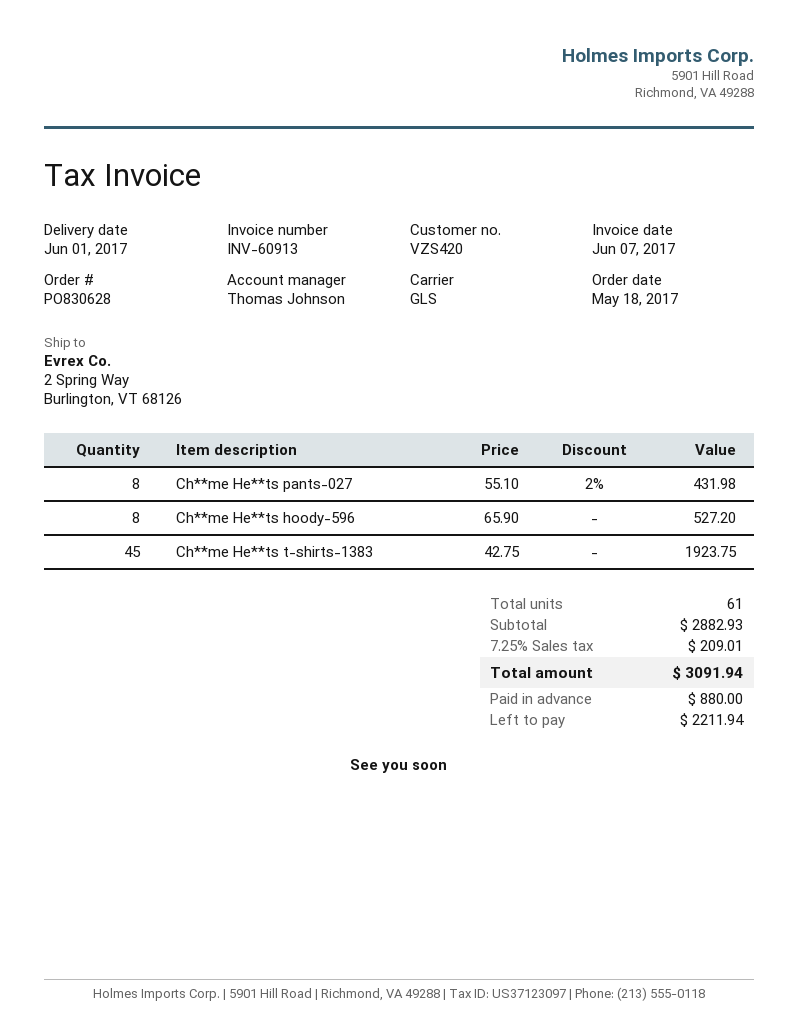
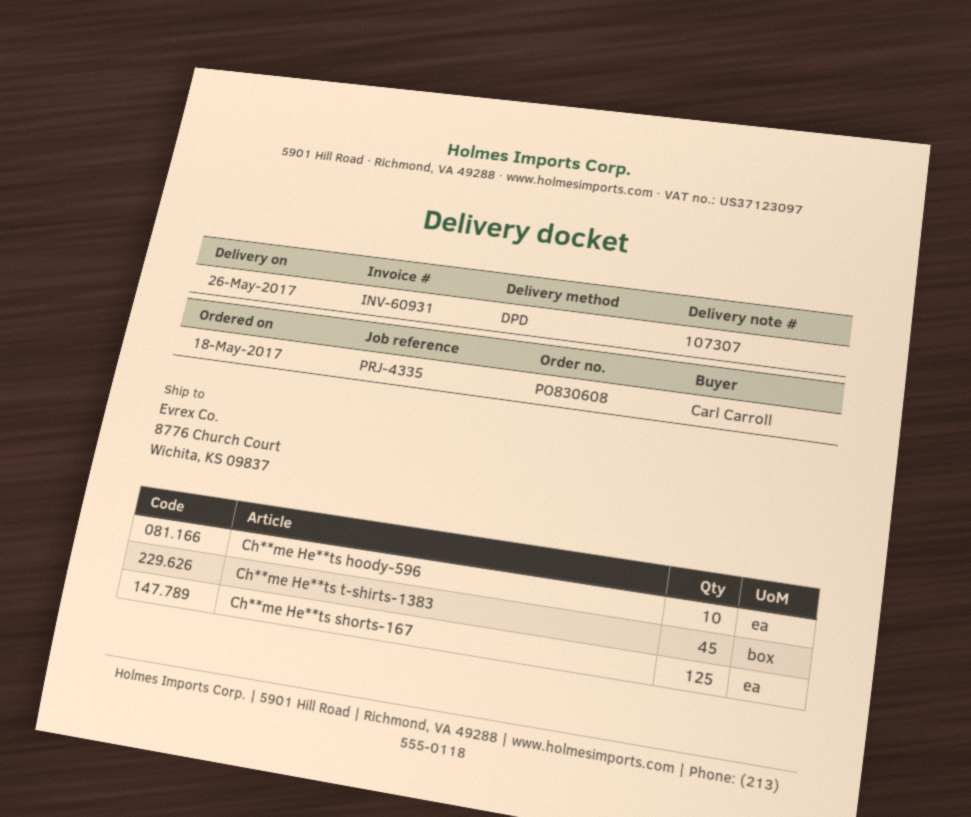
order number: PO830628 -> PO830608
delivery date: 2017-06-01 -> 2017-05-26
invoice number: INV-60913 -> INV-60931
shipping method: GLS -> DPD
ship to: 2 Spring Way, Burlington, VT 68126 -> 8776 Church Court, Wichita, KS 09837
Ch**me He**ts pants-027: 8 -> none
Ch**me He**ts hoody-596: 8 -> 10
Ch**me He**ts shorts-167: none -> 125

